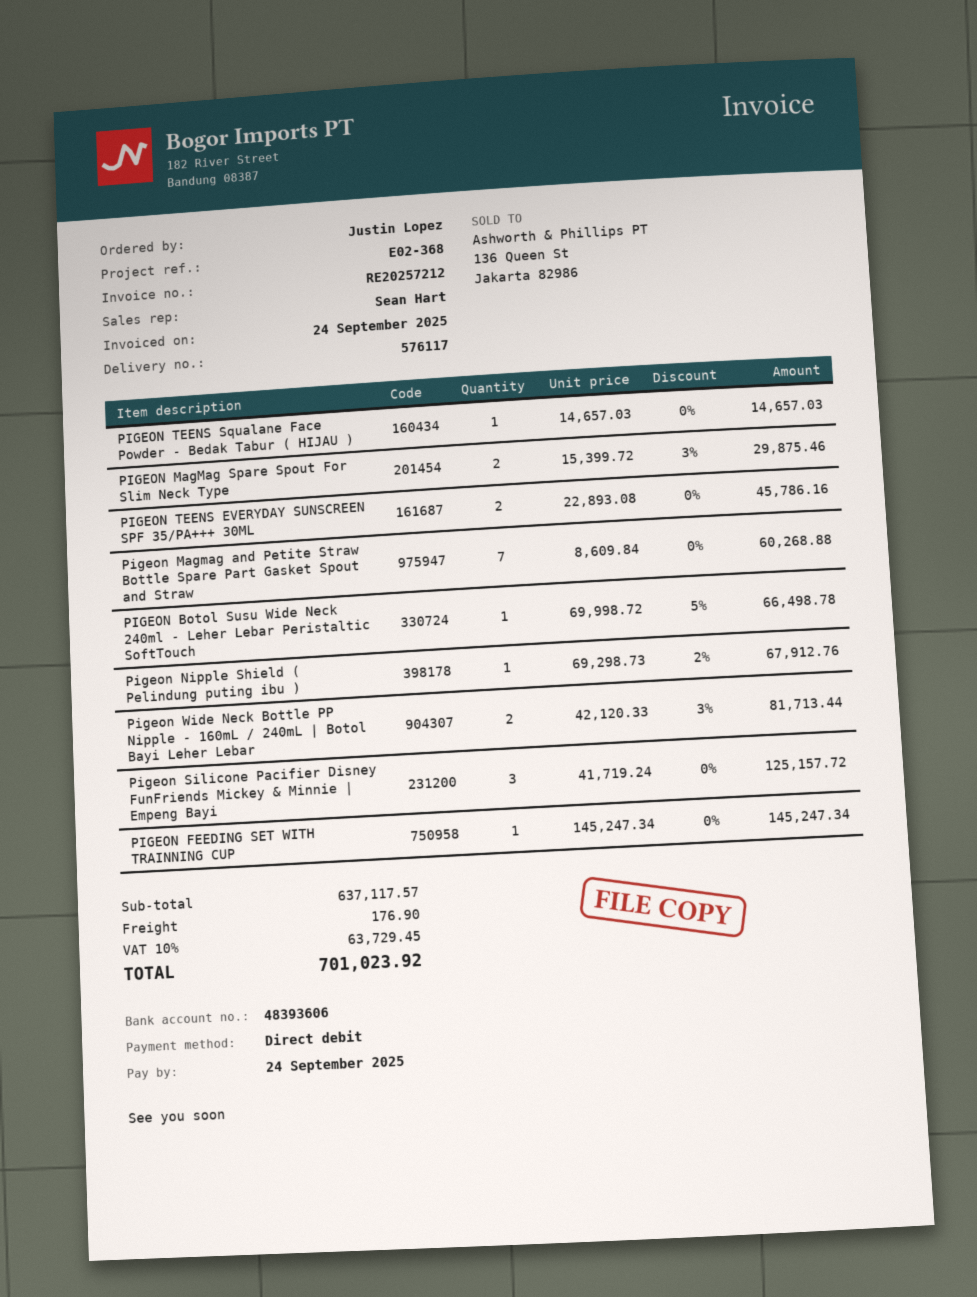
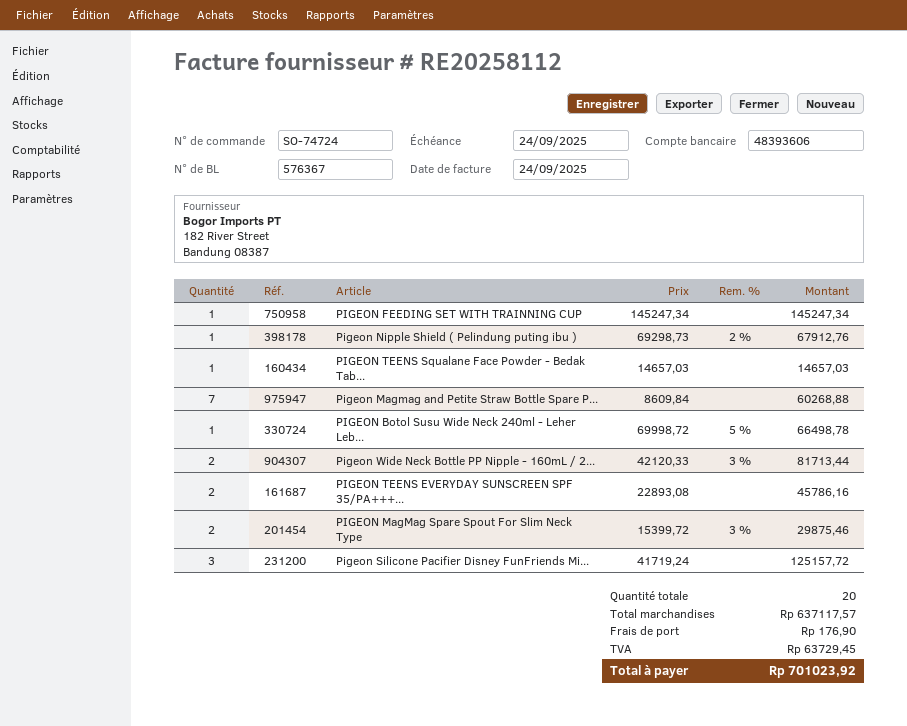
delivery note number: 576117 -> 576367
invoice number: RE20257212 -> RE20258112

